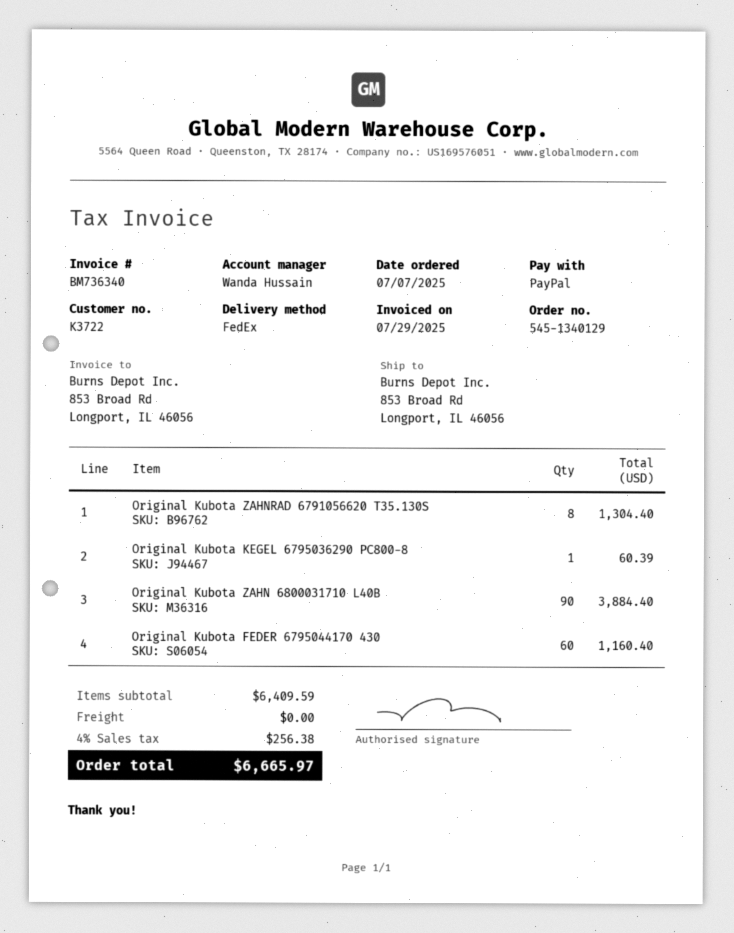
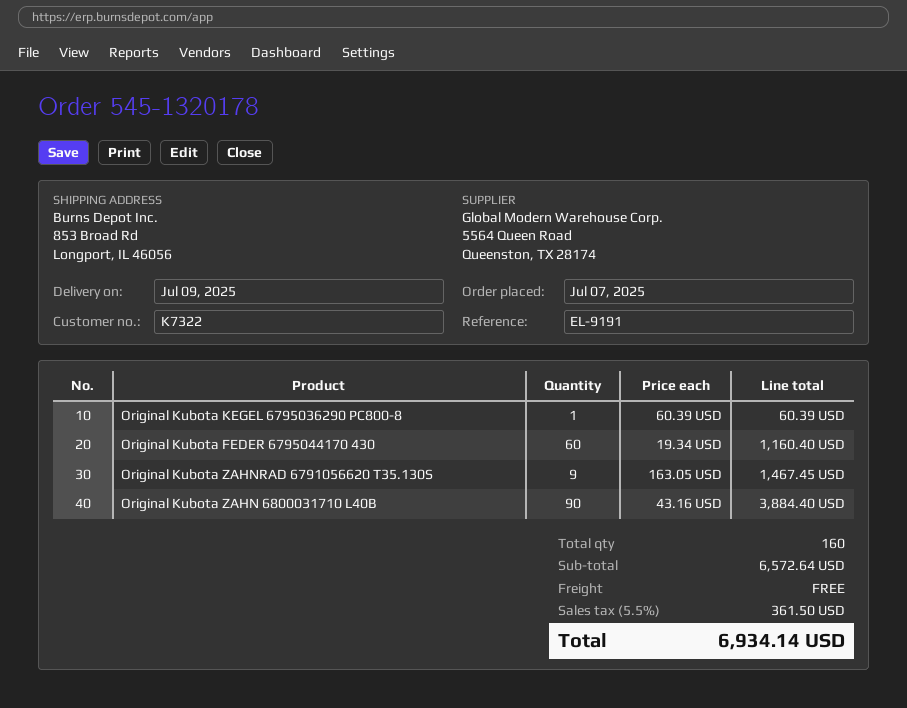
order number: 545-1340129 -> 545-1320178
customer number: K3722 -> K7322
Original Kubota ZAHNRAD 6791056620 T35.130S: 8 for 1304.40 -> 9 for 1467.45
subtotal: 6409.59 -> 6572.64
tax: 4% = 256.38 -> 5.5% = 361.50
total: 6665.97 -> 6934.14

